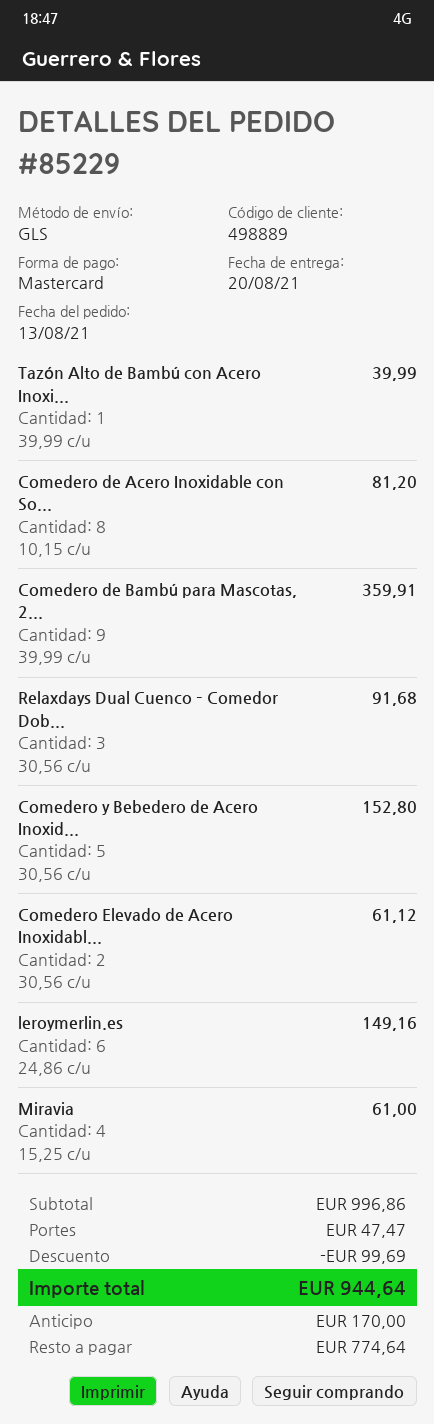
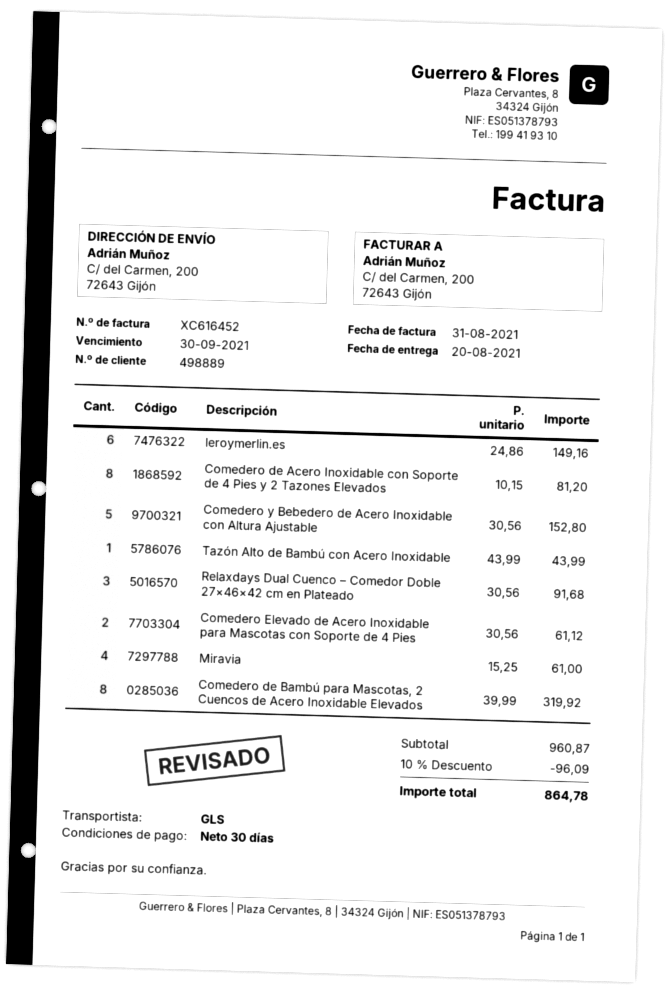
Tazón Alto de Bambú con Acero Inoxi...: 1 x 39.99 = 39.99 -> 1 x 43.99 = 43.99
Comedero de Bambú para Mascotas, 2...: 9 x 39.99 = 359.91 -> 8 x 39.99 = 319.92
subtotal: 996.86 -> 960.87
discount: 99.69 -> 96.09
shipping: 47.47 -> none
total: 944.64 -> 864.78

